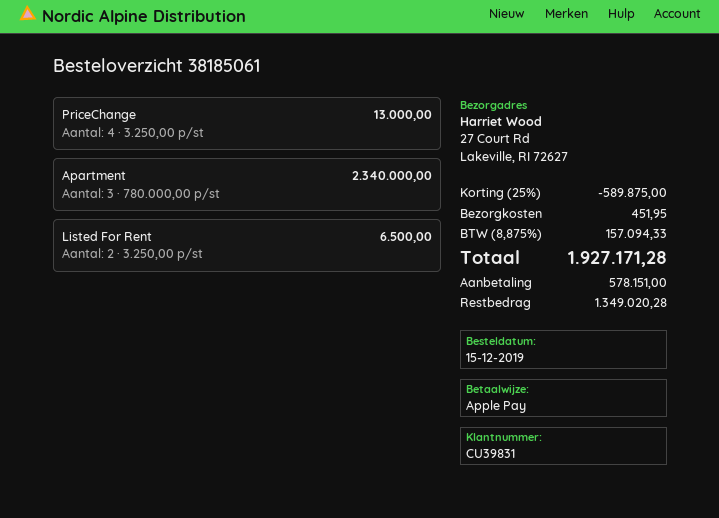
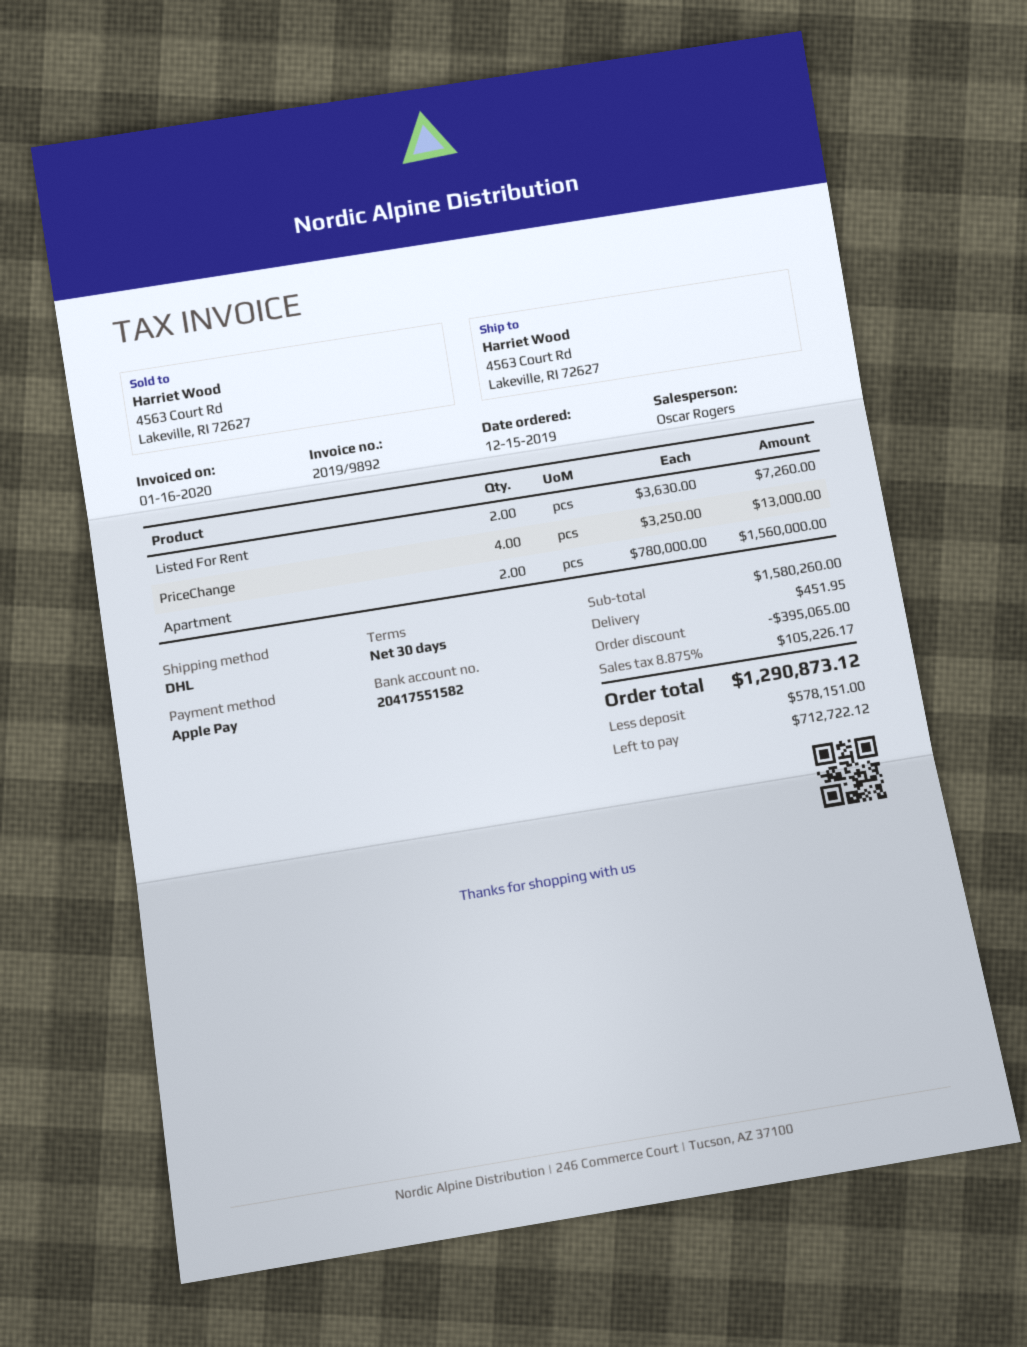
ship to: 27 Court Rd, Lakeville, RI 72627 -> 4563 Court Rd, Lakeville, RI 72627
Apartment: 3 x 780000.00 = 2340000.00 -> 2 x 780000.00 = 1560000.00
Listed For Rent: 2 x 3250.00 = 6500.00 -> 2 x 3630.00 = 7260.00
discount: 589875.00 -> 395065.00
tax: 8.875% = 157094.33 -> 8.875% = 105226.17
total: 1927171.28 -> 1290873.12
balance: 1349020.28 -> 712722.12

